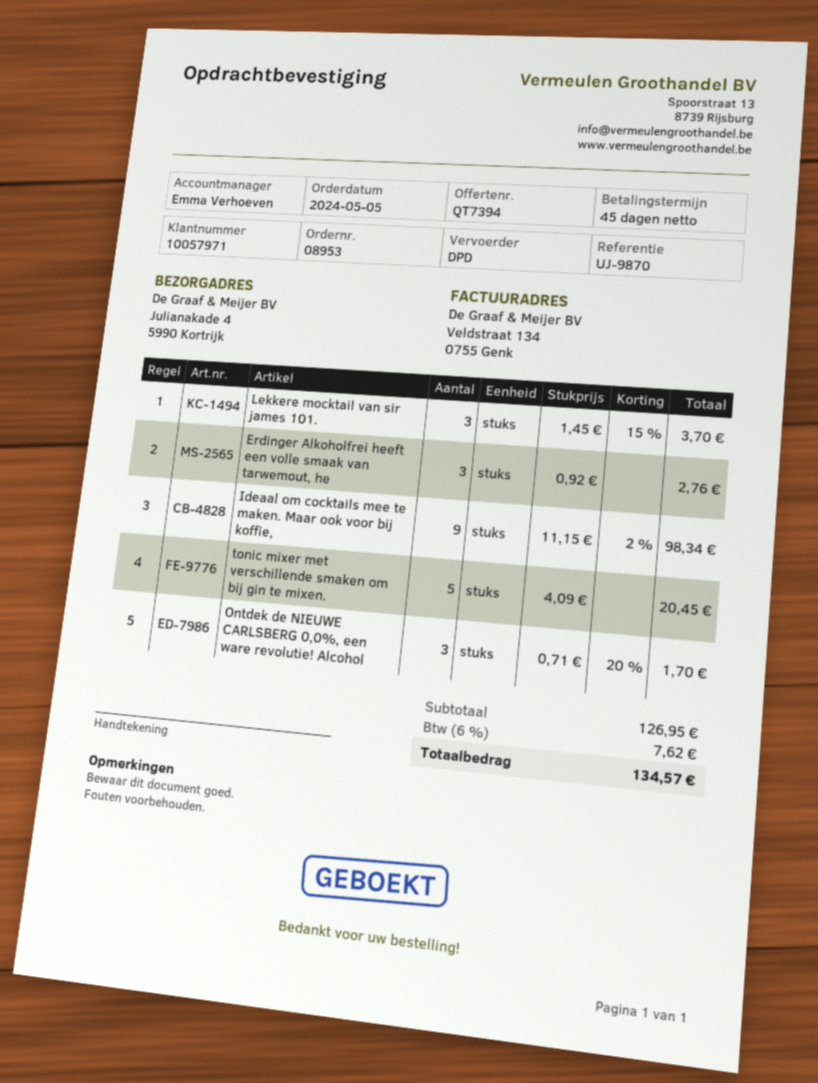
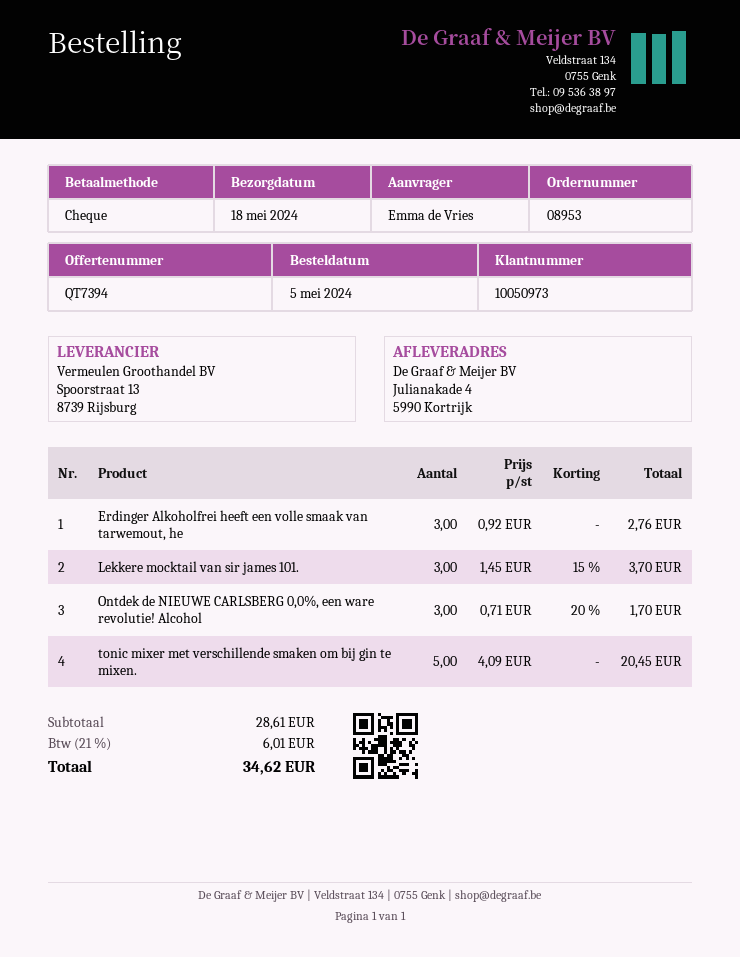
customer number: 10057971 -> 10050973
Ideaal om cocktails mee te maken. Maar ook voor bij koffie,: 9 x 11.15 - 2% = 98.34 -> none
subtotal: 126.95 -> 28.61
tax: 6% = 7.62 -> 21% = 6.01
total: 134.57 -> 34.62

